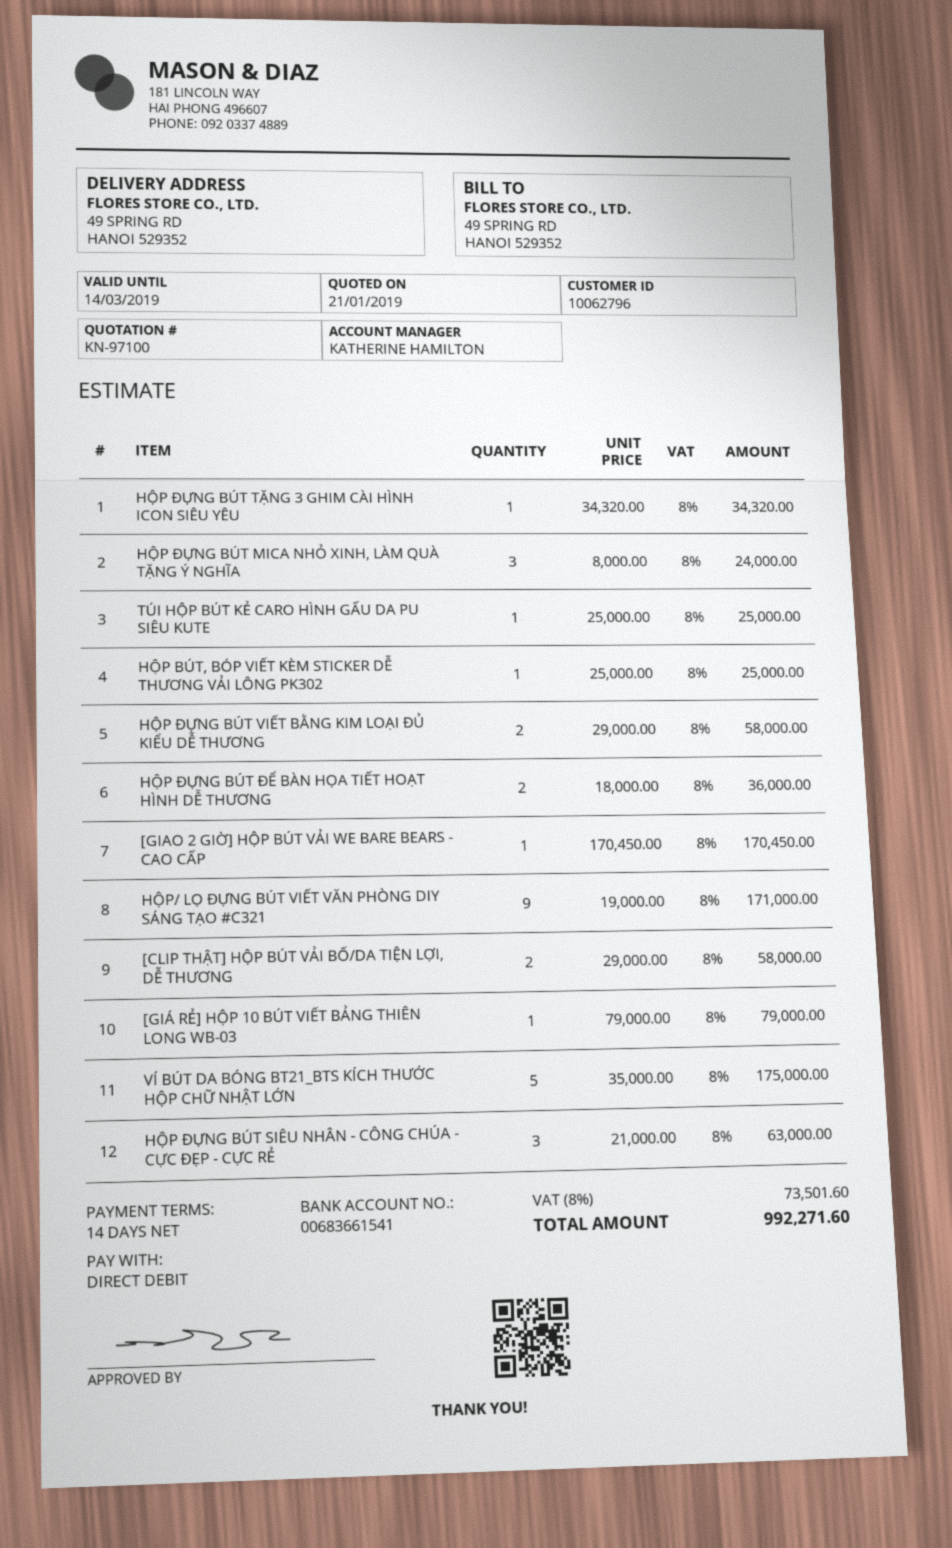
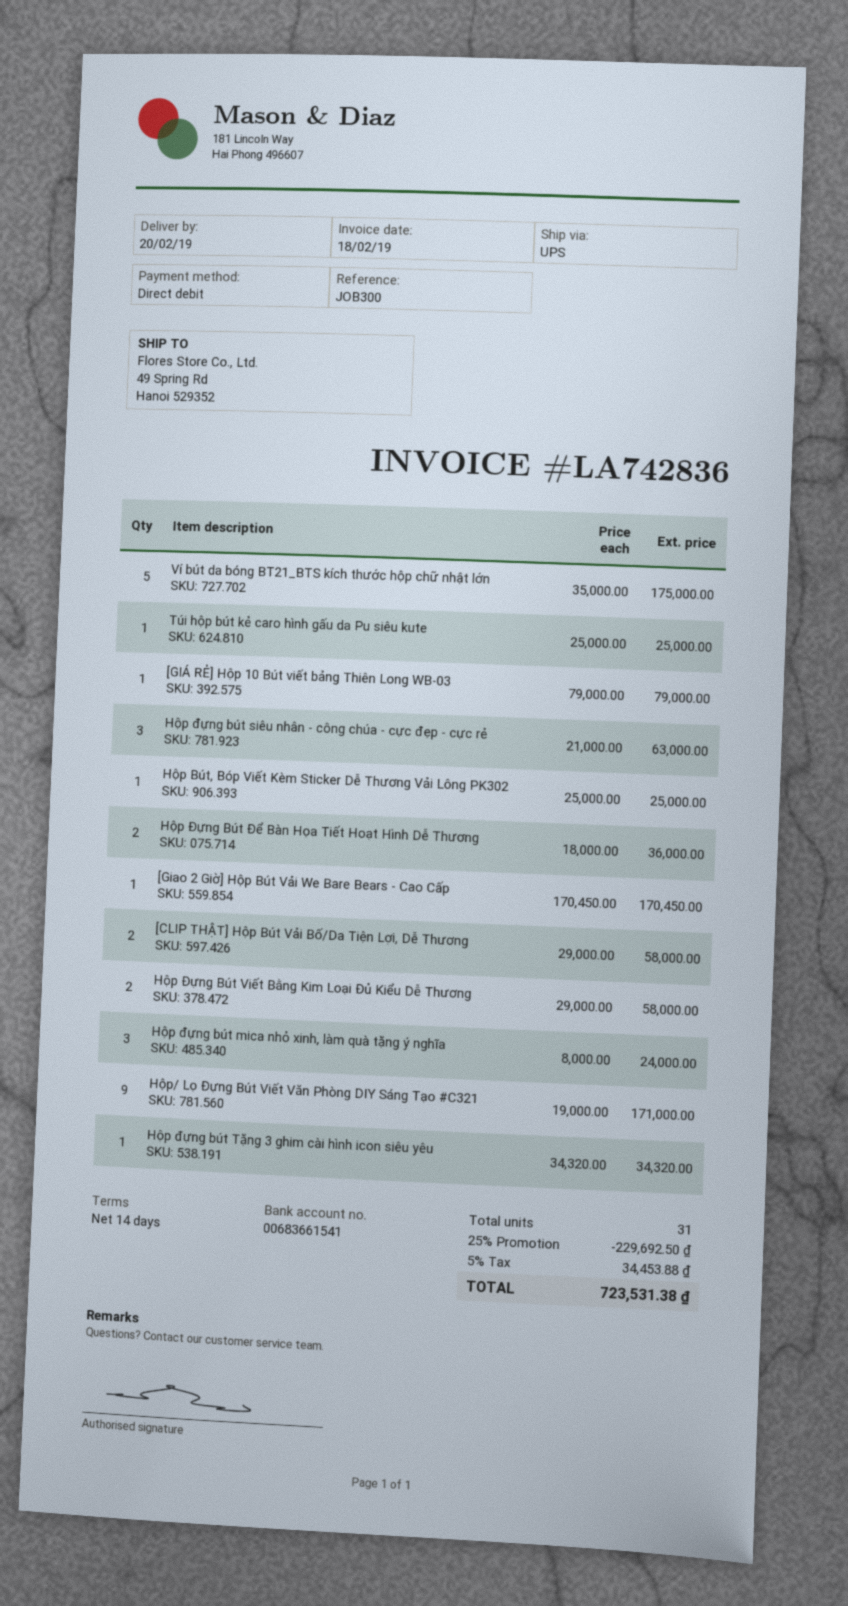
discount: none -> 25% = 229692.50
tax: 8% = 73501.60 -> 5% = 34453.88
total: 992271.60 -> 723531.38

